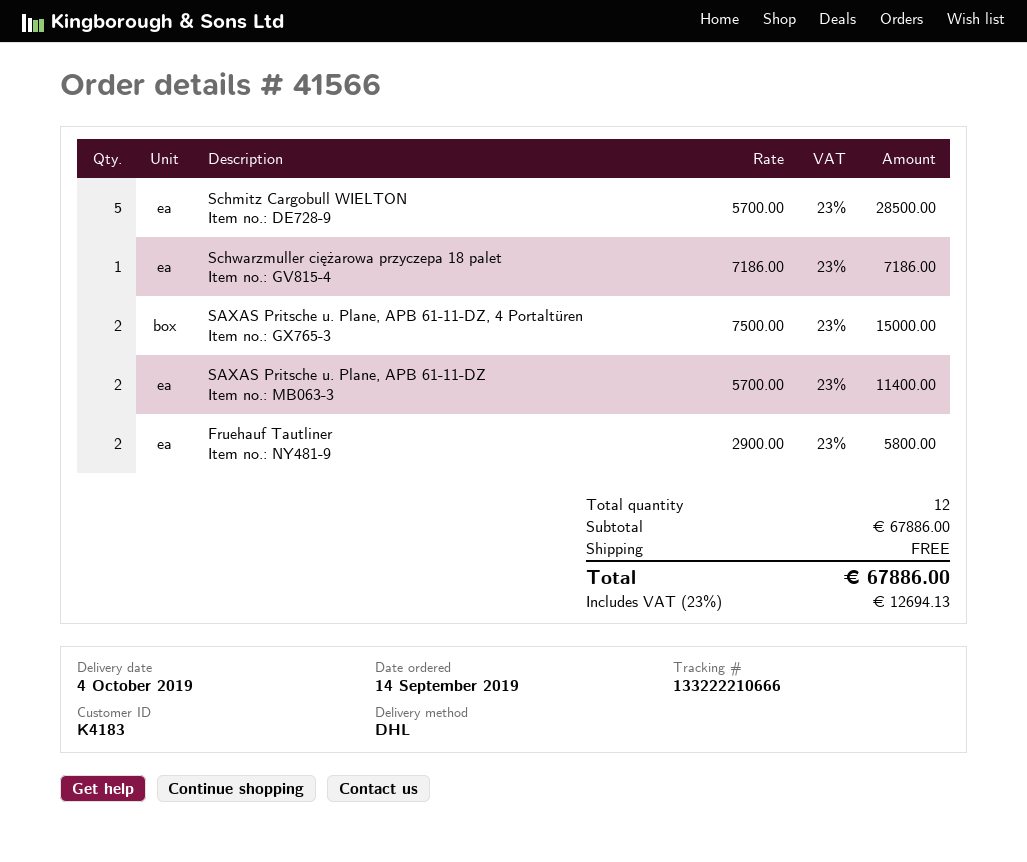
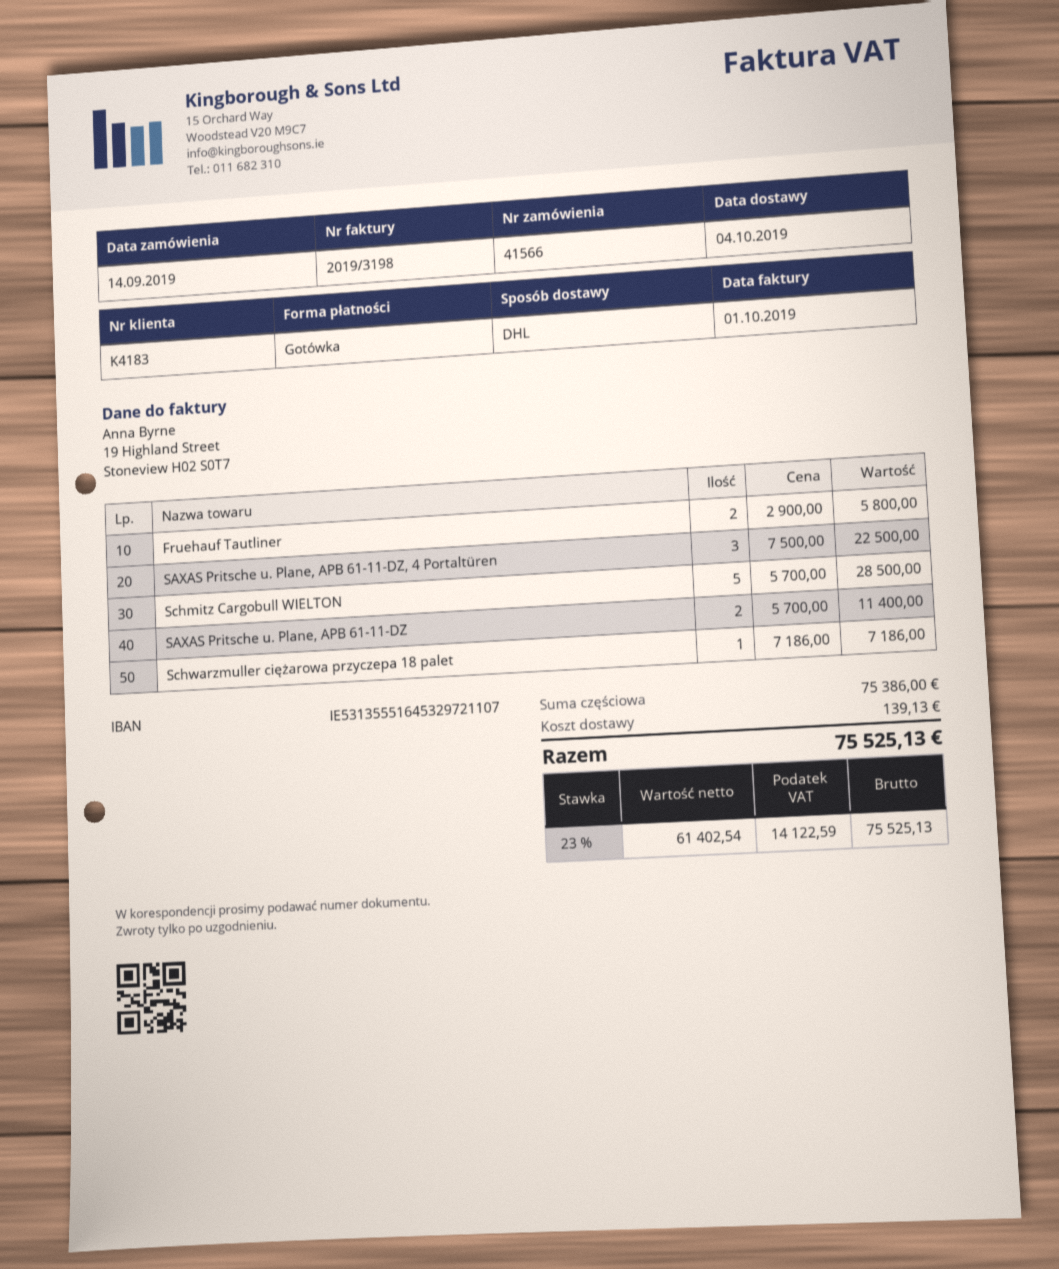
SAXAS Pritsche u. Plane, APB 61-11-DZ, 4 Portaltüren: 2 x 7500.00 = 15000.00 -> 3 x 7500.00 = 22500.00
subtotal: 67886.00 -> 75386.00
shipping: 0.00 -> 139.13
tax: 23% = 12694.13 -> 23% = 14122.59
total: 67886.00 -> 75525.13

